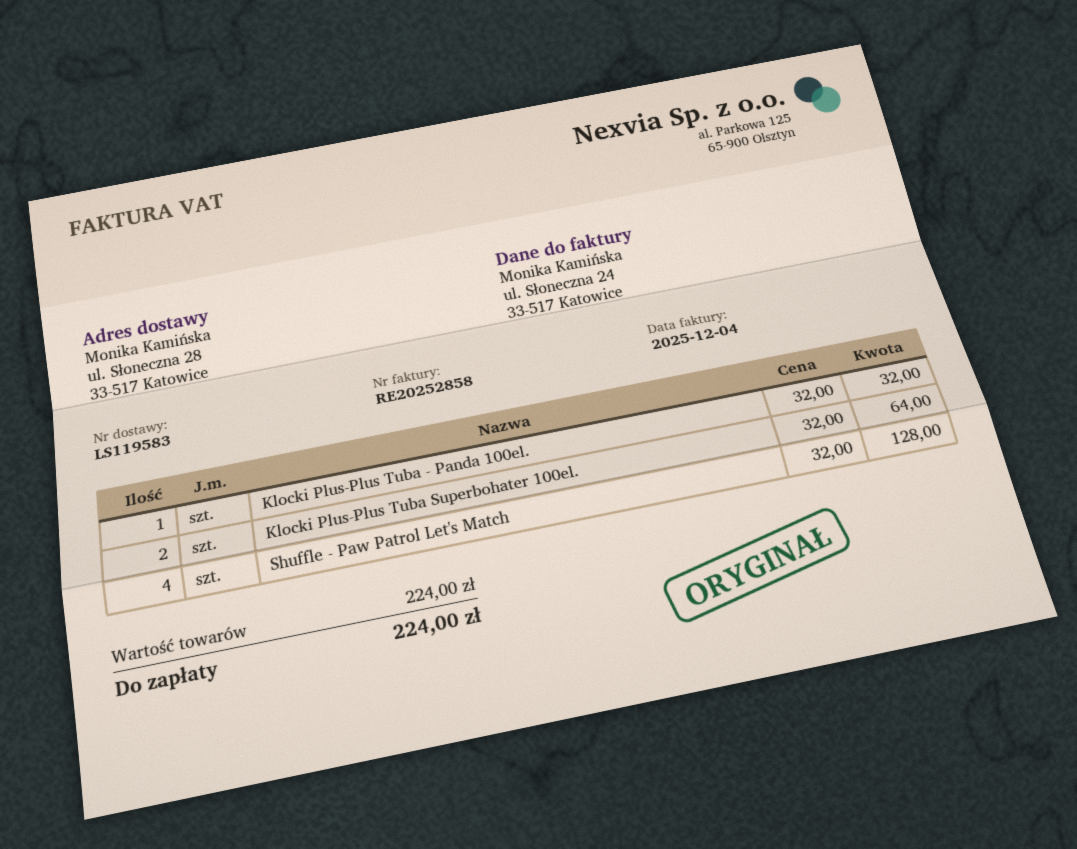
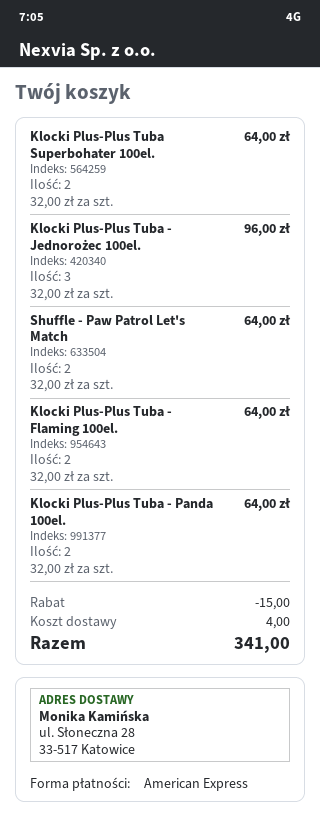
Klocki Plus-Plus Tuba - Panda 100el.: 1 x 32.00 = 32.00 -> 2 x 32.00 = 64.00
Shuffle - Paw Patrol Let's Match: 4 x 32.00 = 128.00 -> 2 x 32.00 = 64.00
Klocki Plus-Plus Tuba - Jednorożec 100el.: none -> 3 x 32.00 = 96.00
Klocki Plus-Plus Tuba - Flaming 100el.: none -> 2 x 32.00 = 64.00
discount: none -> 15.00
shipping: none -> 4.00
total: 224.00 -> 341.00

